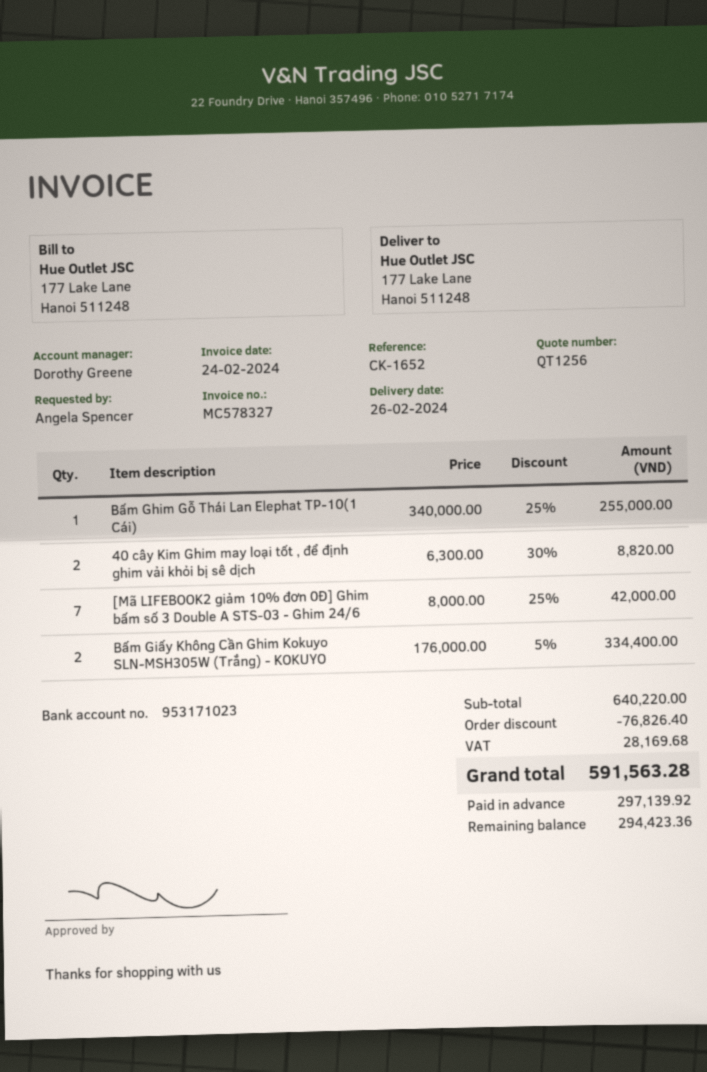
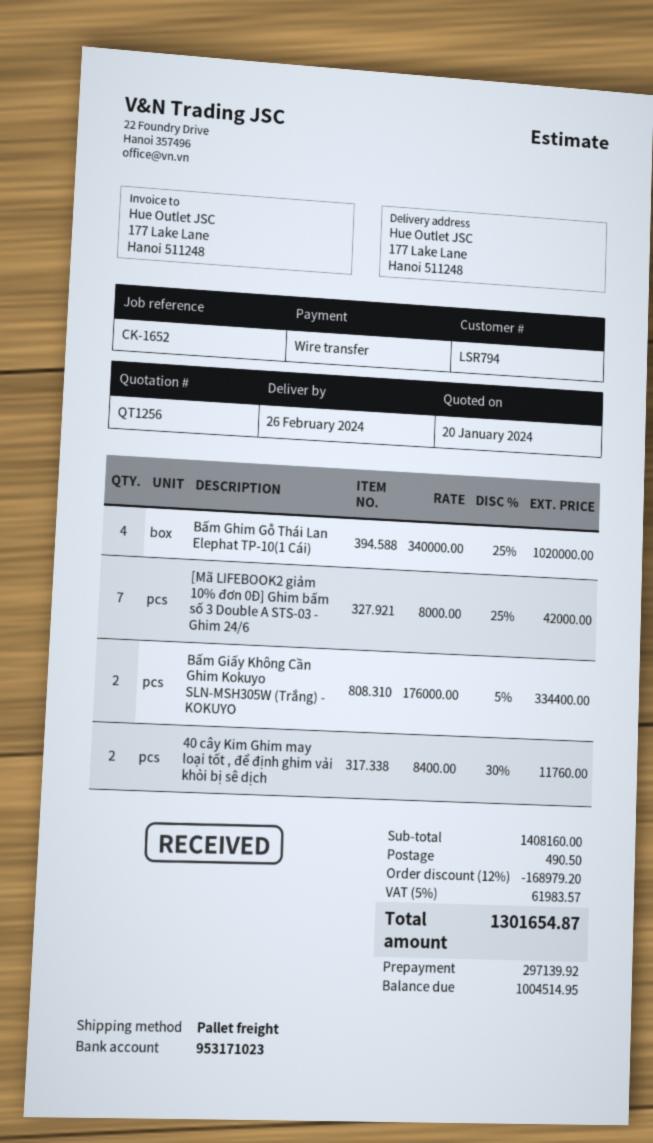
Bấm Ghim Gỗ Thái Lan Elephat TP-10(1 Cái): 1 x 340000.00 - 25% = 255000.00 -> 4 x 340000.00 - 25% = 1020000.00
40 cây Kim Ghim may loại tốt , để định ghim vải khỏi bị sê dịch: 2 x 6300.00 - 30% = 8820.00 -> 2 x 8400.00 - 30% = 11760.00
subtotal: 640220.00 -> 1408160.00
discount: 76826.40 -> 168979.20
shipping: none -> 490.50
tax: 28169.68 -> 61983.57
total: 591563.28 -> 1301654.87
balance: 294423.36 -> 1004514.95

